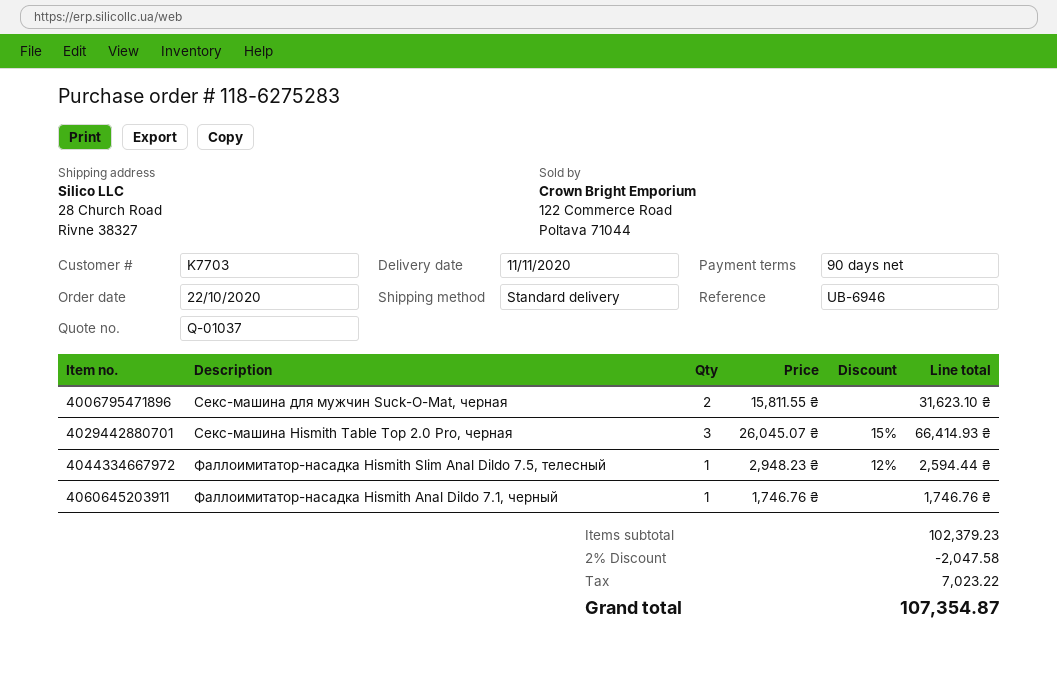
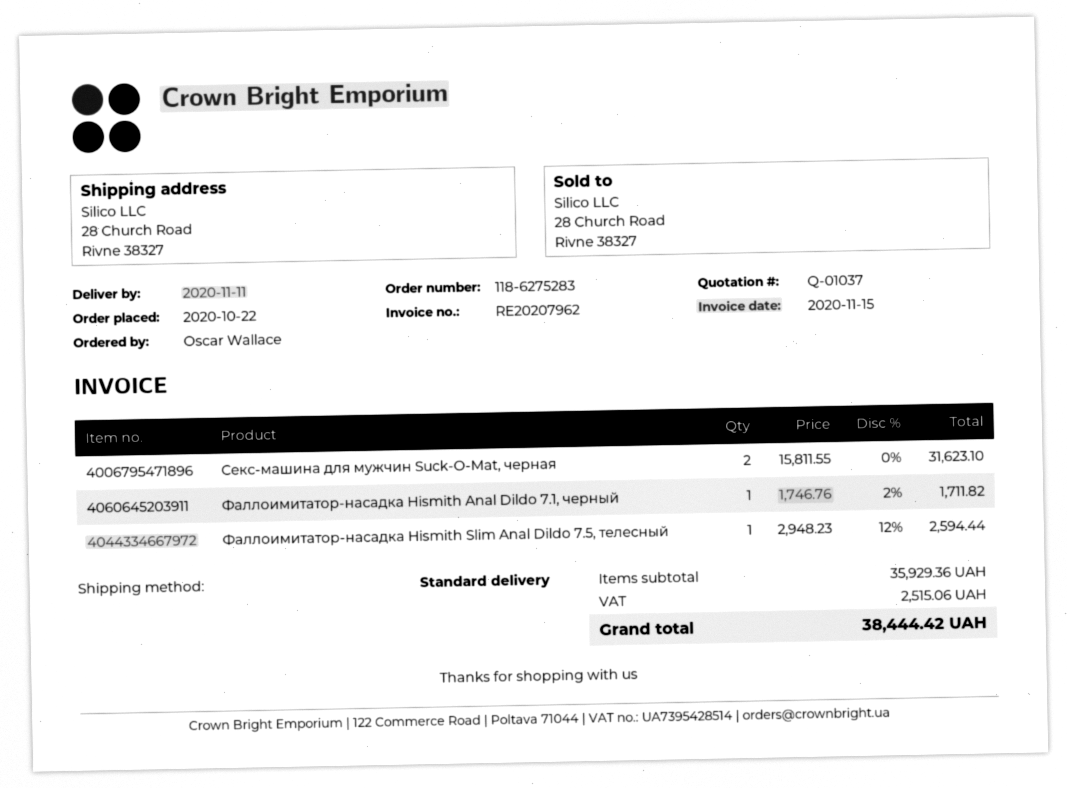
Секс-машина Hismith Table Top 2.0 Pro, черная: 3 x 26045.07 - 15% = 66414.93 -> none
Фаллоимитатор-насадка Hismith Anal Dildo 7.1, черный: 1 x 1746.76 = 1746.76 -> 1 x 1746.76 - 2% = 1711.82
subtotal: 102379.23 -> 35929.36
discount: 2% = 2047.58 -> none
tax: 7023.22 -> 2515.06
total: 107354.87 -> 38444.42

